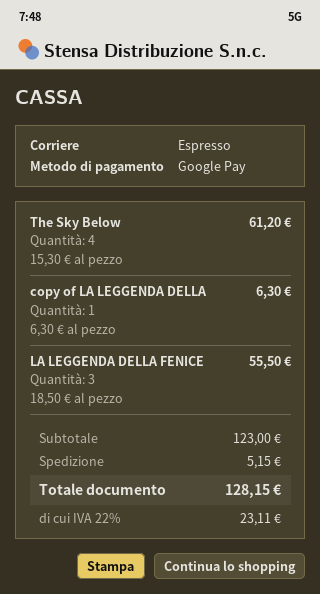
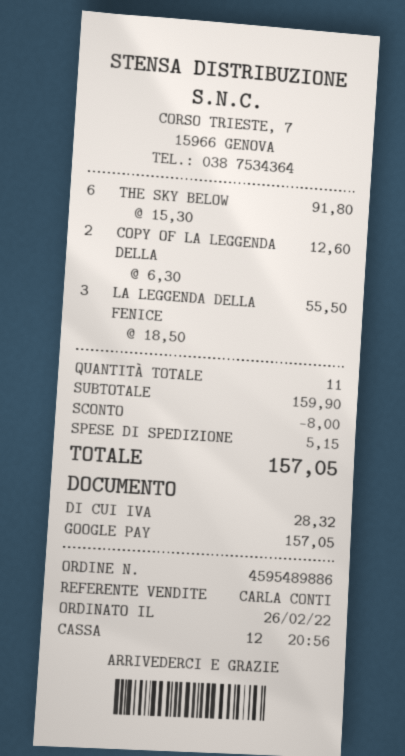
The Sky Below: 4 x 15.30 = 61.20 -> 6 x 15.30 = 91.80
copy of LA LEGGENDA DELLA: 1 x 6.30 = 6.30 -> 2 x 6.30 = 12.60
subtotal: 123.00 -> 159.90
discount: none -> 8.00
tax: 23.11 -> 28.32
total: 128.15 -> 157.05

